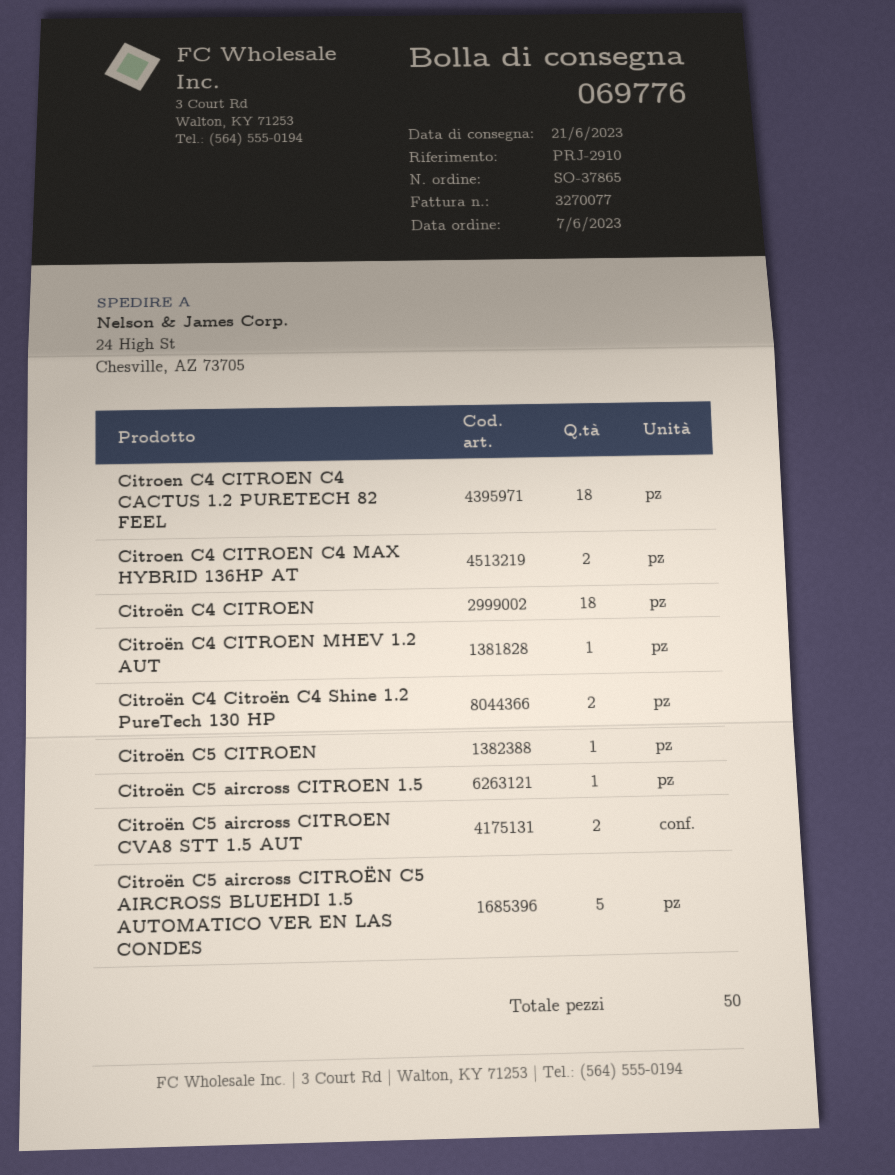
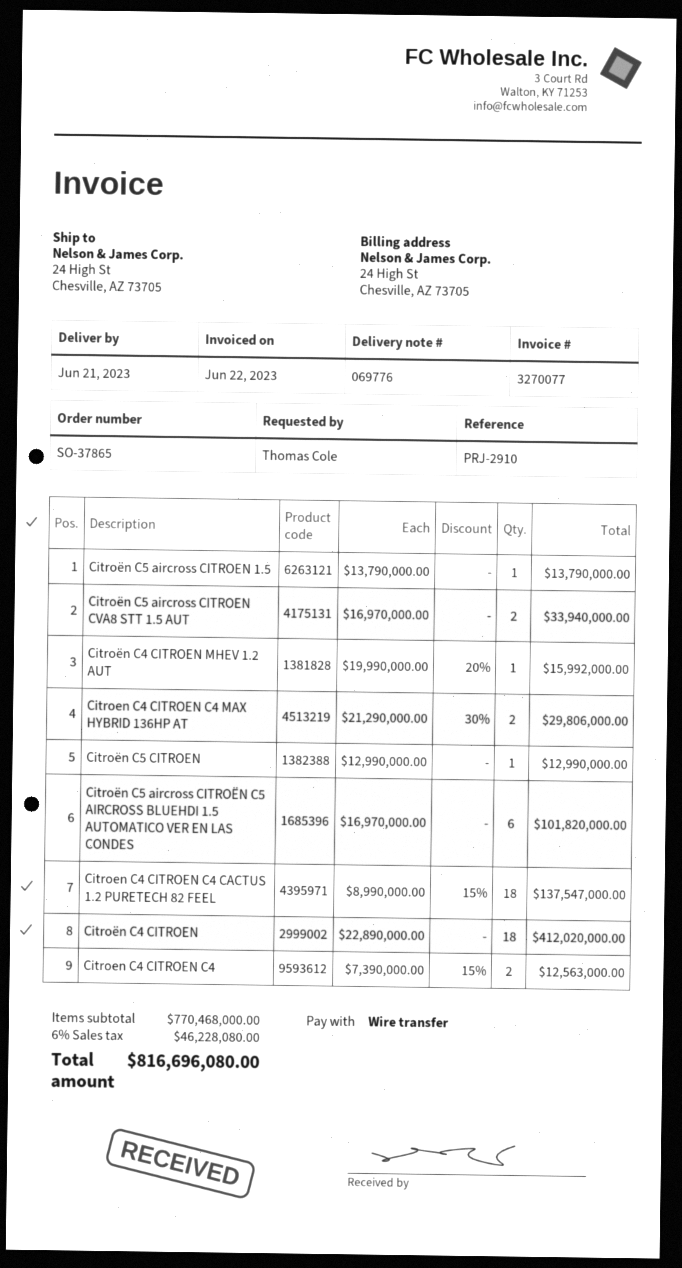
Citroën C4 Citroën C4 Shine 1.2 PureTech 130 HP: 2 -> none
Citroën C5 aircross CITROËN C5 AIRCROSS BLUEHDI 1.5 AUTOMATICO VER EN LAS CONDES: 5 -> 6
Citroen C4 CITROEN C4: none -> 2

